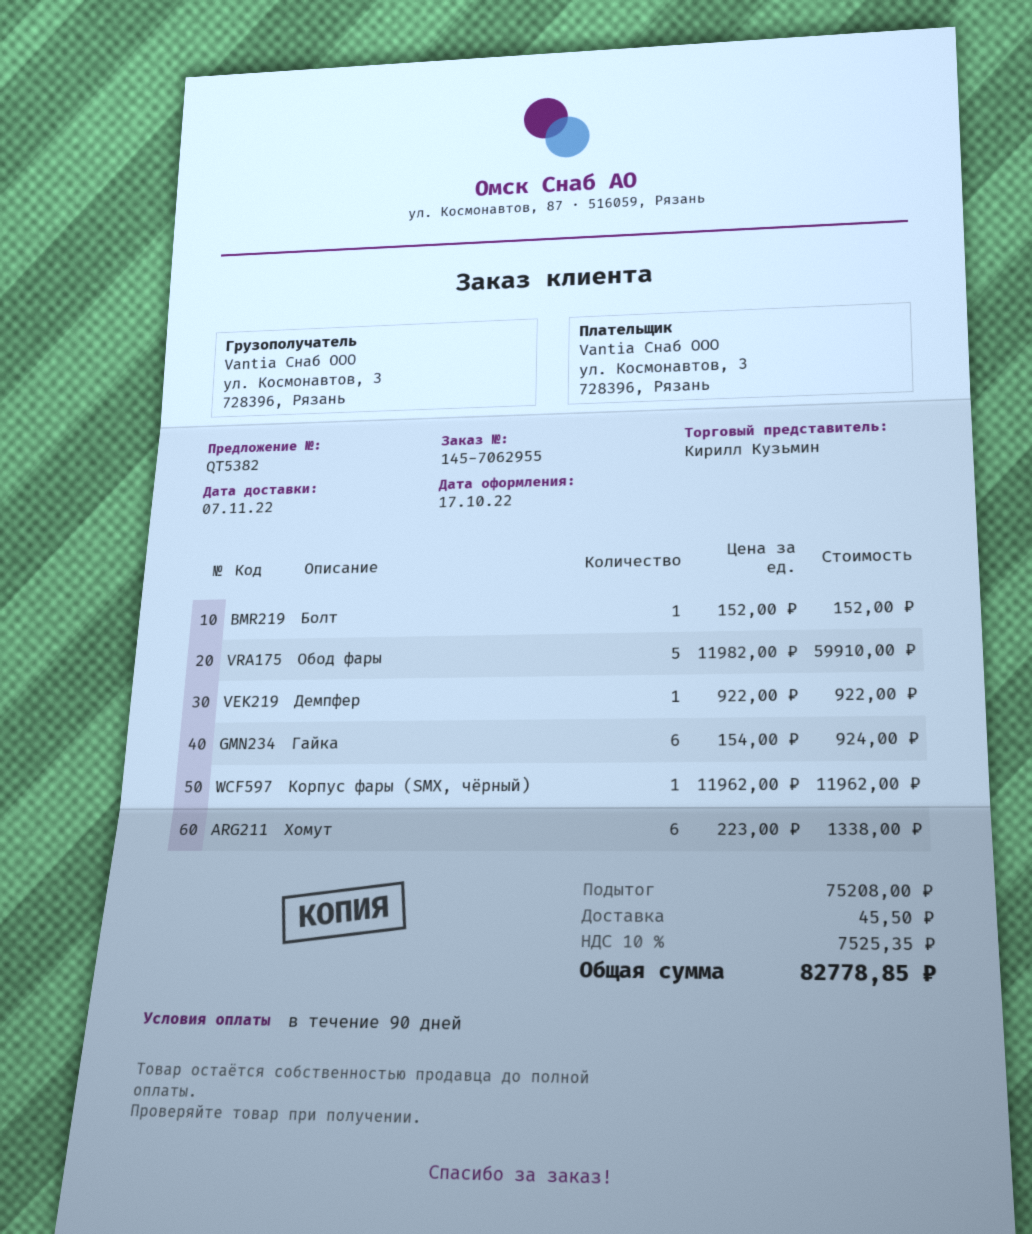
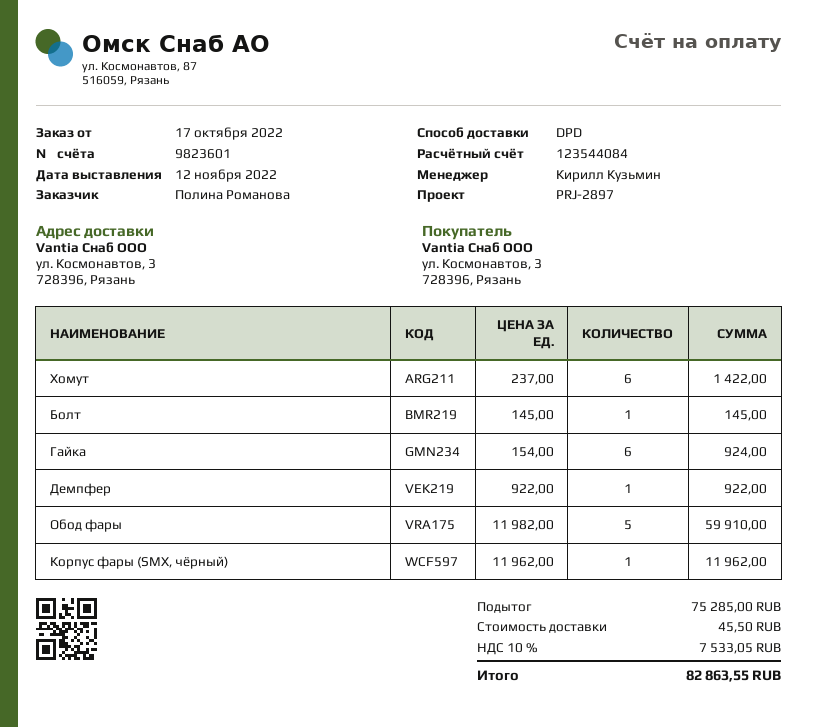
Болт: 1 x 152.00 = 152.00 -> 1 x 145.00 = 145.00
Хомут: 6 x 223.00 = 1338.00 -> 6 x 237.00 = 1422.00
subtotal: 75208.00 -> 75285.00
tax: 10% = 7525.35 -> 10% = 7533.05
total: 82778.85 -> 82863.55

